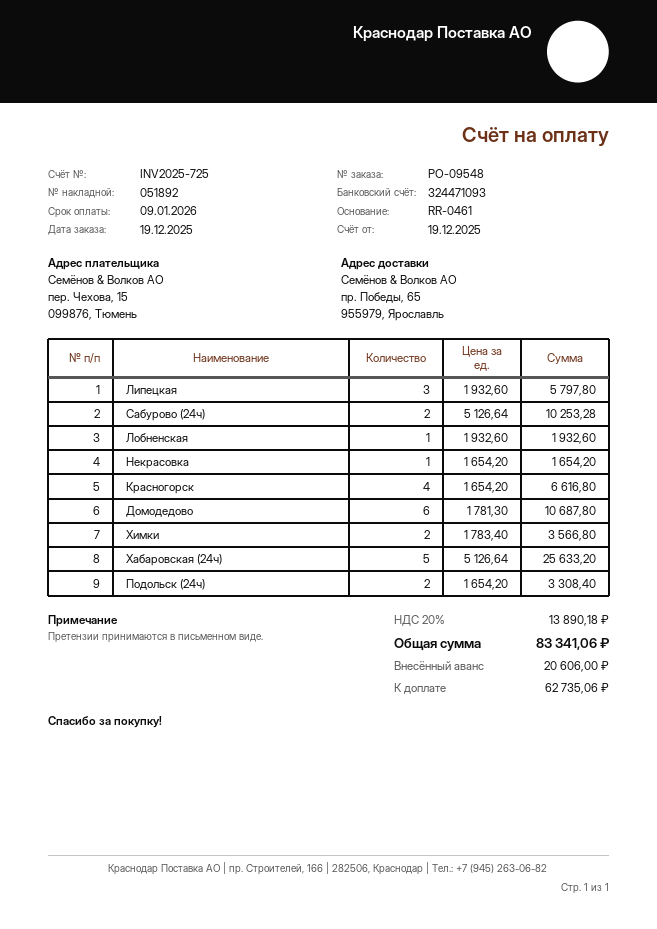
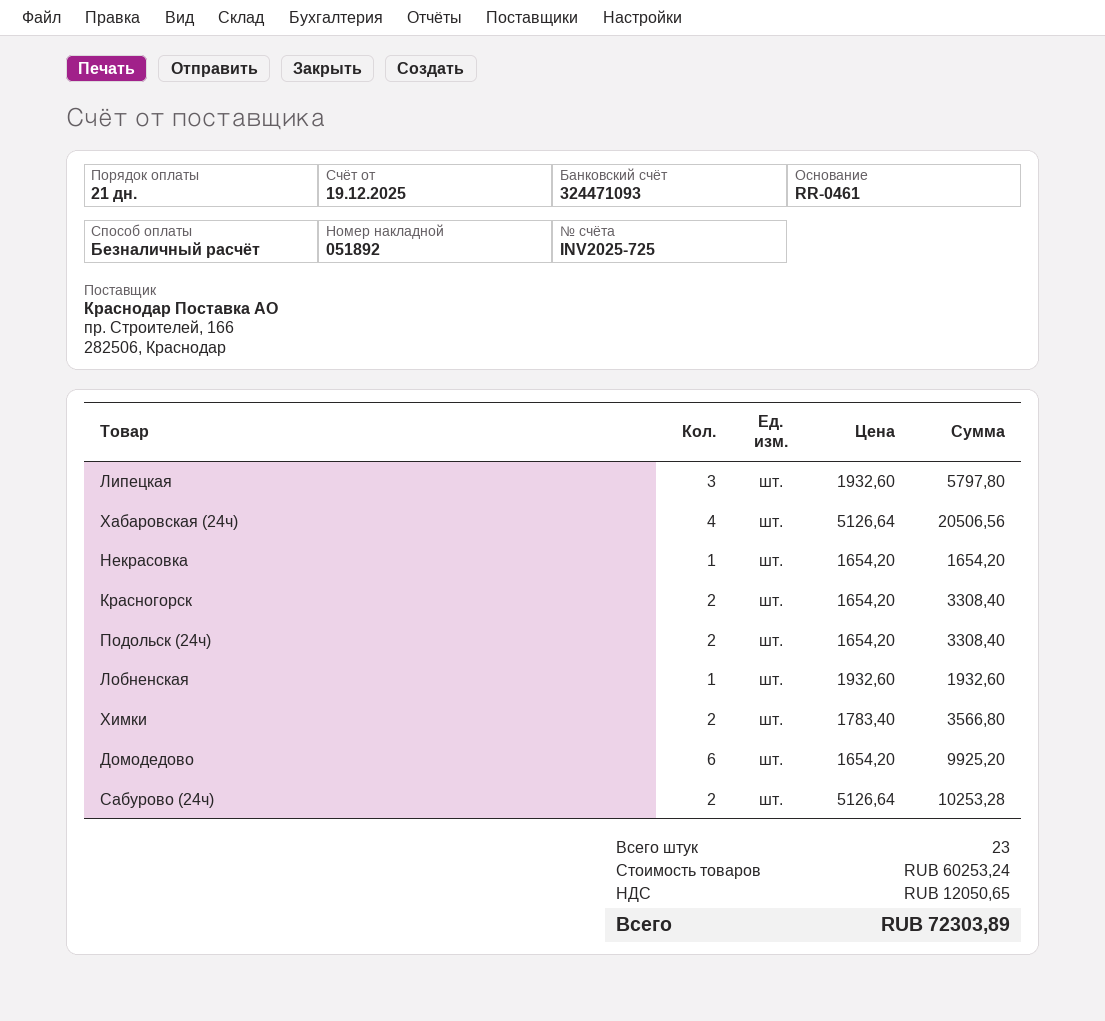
Красногорск: 4 x 1654.20 = 6616.80 -> 2 x 1654.20 = 3308.40
Домодедово: 6 x 1781.30 = 10687.80 -> 6 x 1654.20 = 9925.20
Хабаровская (24ч): 5 x 5126.64 = 25633.20 -> 4 x 5126.64 = 20506.56
tax: 13890.18 -> 12050.65
total: 83341.06 -> 72303.89

